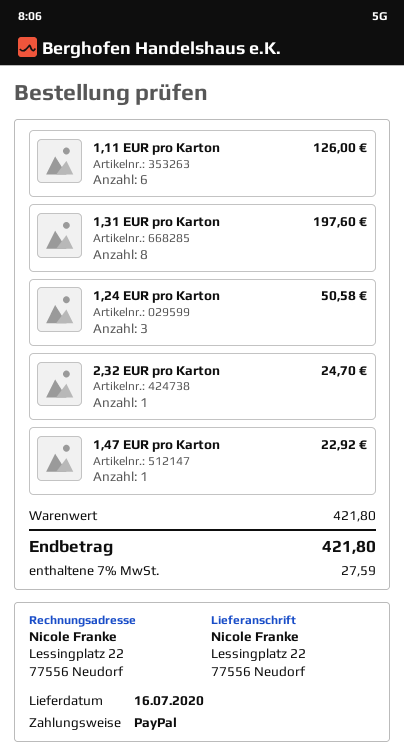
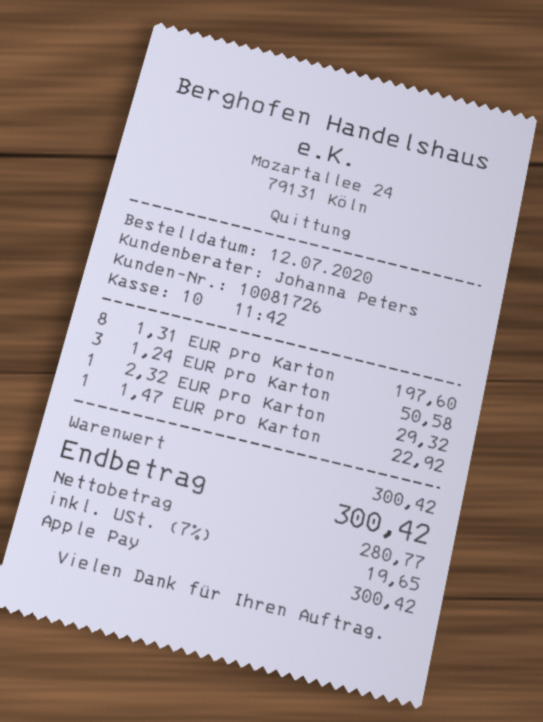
payment method: PayPal -> Apple Pay
1,11 EUR pro Karton: 6 for 126.00 -> none
2,32 EUR pro Karton: 1 for 24.70 -> 1 for 29.32
subtotal: 421.80 -> 300.42
tax: 7% = 27.59 -> 7% = 19.65
total: 421.80 -> 300.42

